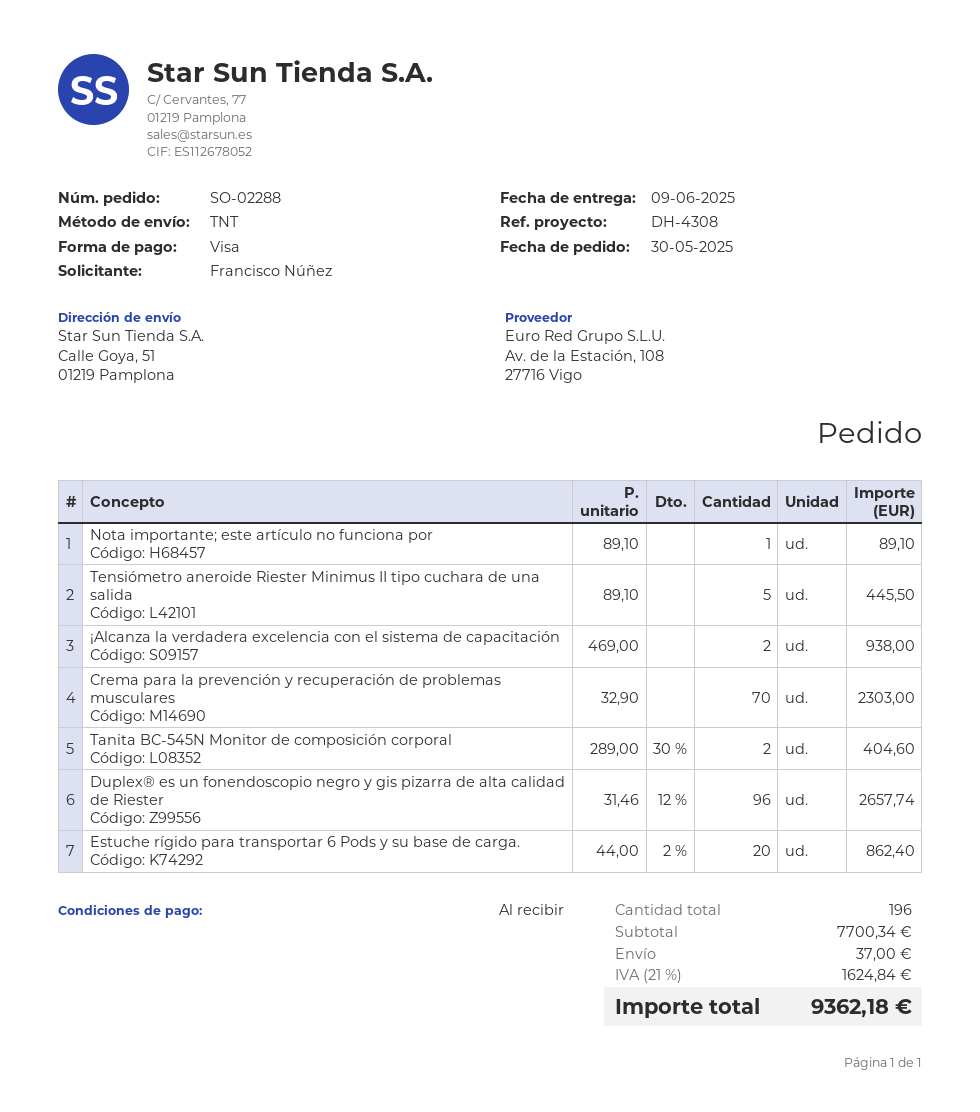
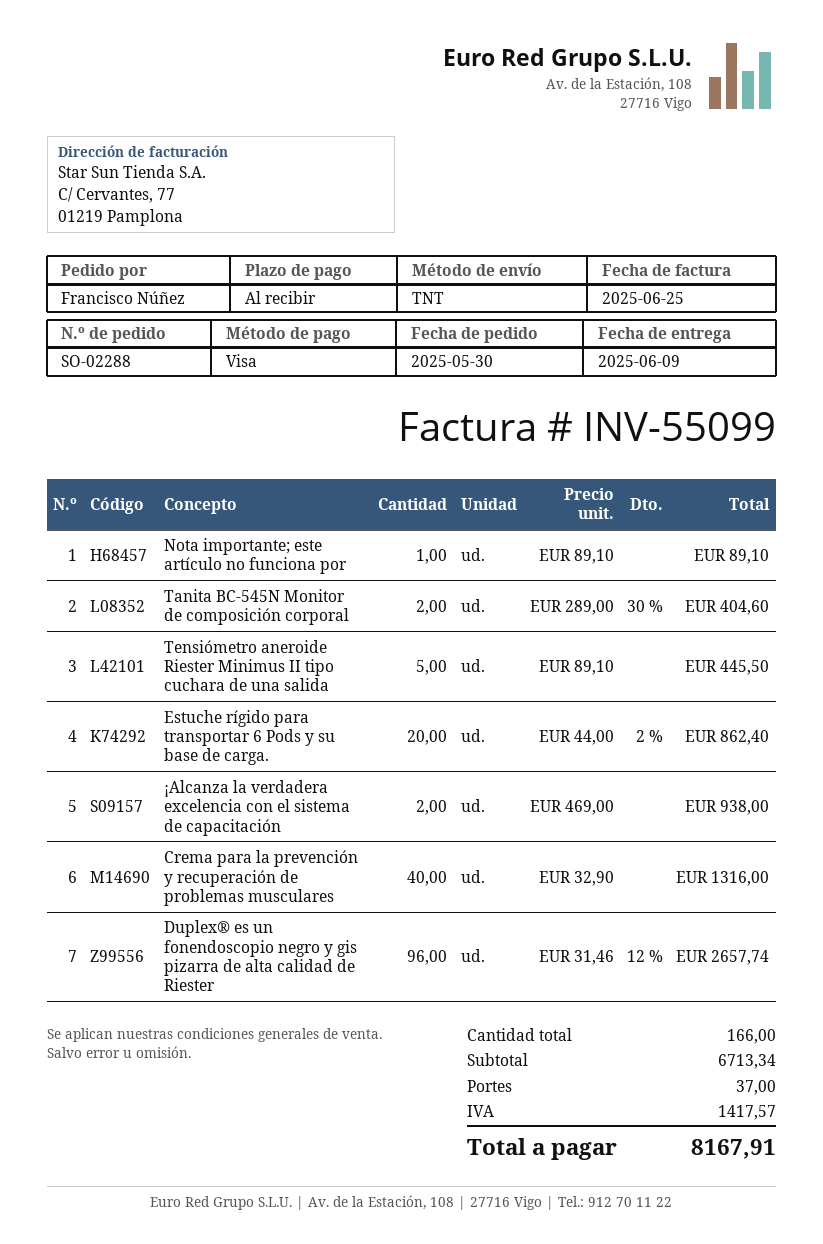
Crema para la prevención y recuperación de problemas musculares: 70 x 32.90 = 2303.00 -> 40 x 32.90 = 1316.00
total quantity: 196 -> 166
subtotal: 7700.34 -> 6713.34
tax: 1624.84 -> 1417.57
total: 9362.18 -> 8167.91

